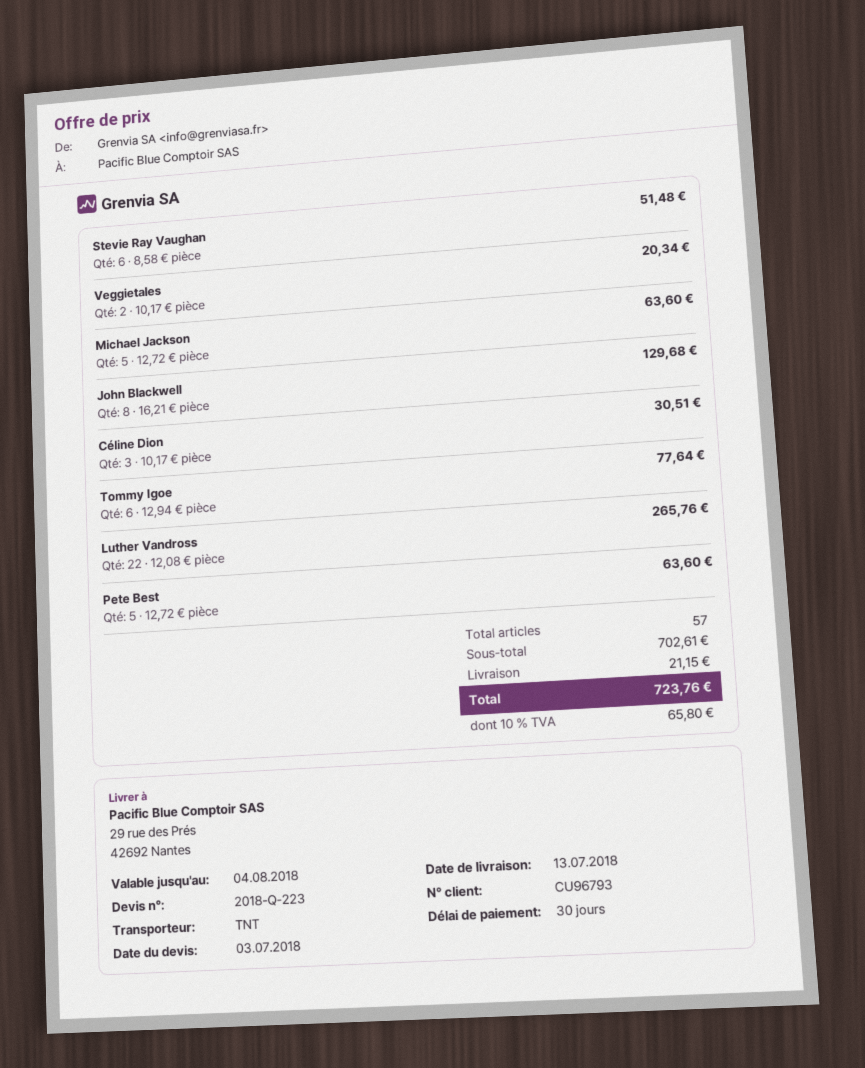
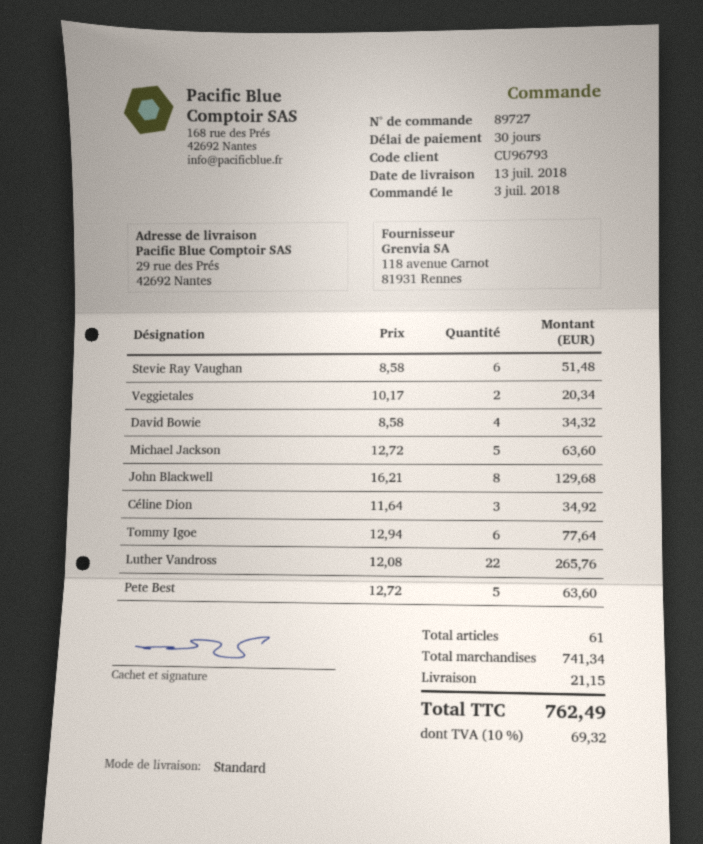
shipping method: TNT -> standard
Céline Dion: 3 x 10.17 = 30.51 -> 3 x 11.64 = 34.92
David Bowie: none -> 4 x 8.58 = 34.32
total quantity: 57 -> 61
subtotal: 702.61 -> 741.34
tax: 10% = 65.80 -> 10% = 69.32
total: 723.76 -> 762.49

